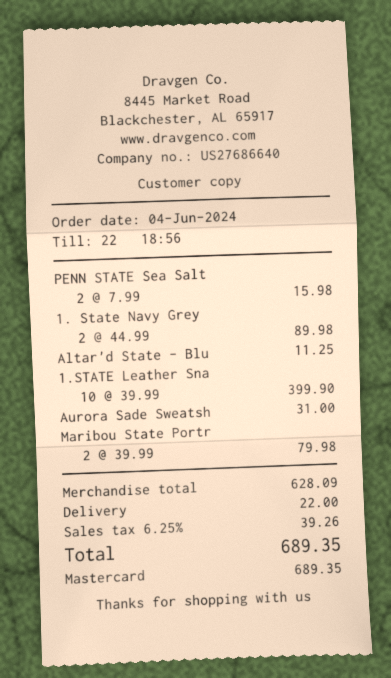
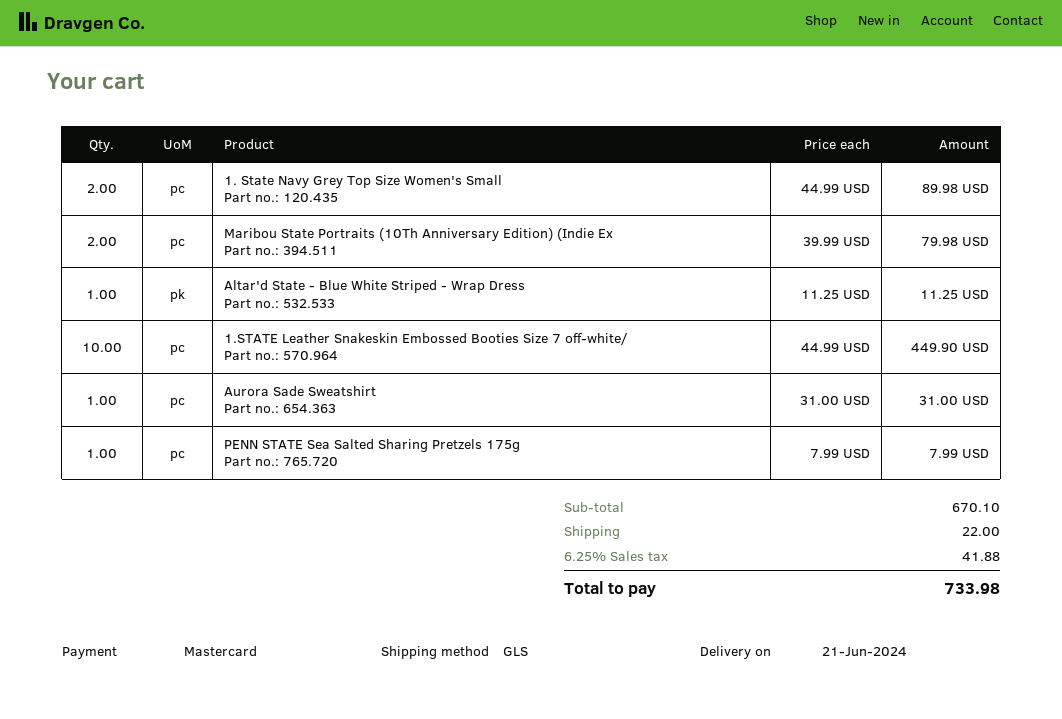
PENN STATE Sea Salt: 2 x 7.99 = 15.98 -> 1 x 7.99 = 7.99
1.STATE Leather Sna: 10 x 39.99 = 399.90 -> 10 x 44.99 = 449.90
subtotal: 628.09 -> 670.10
tax: 6.25% = 39.26 -> 6.25% = 41.88
total: 689.35 -> 733.98

